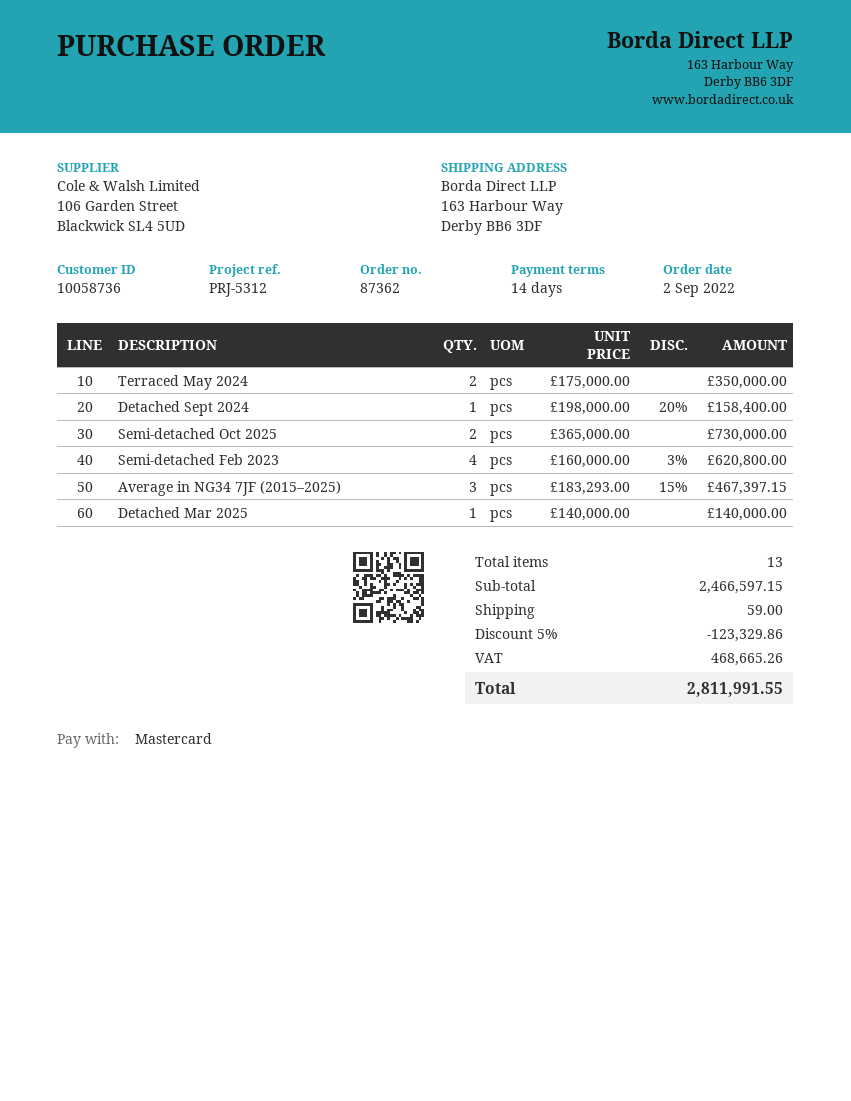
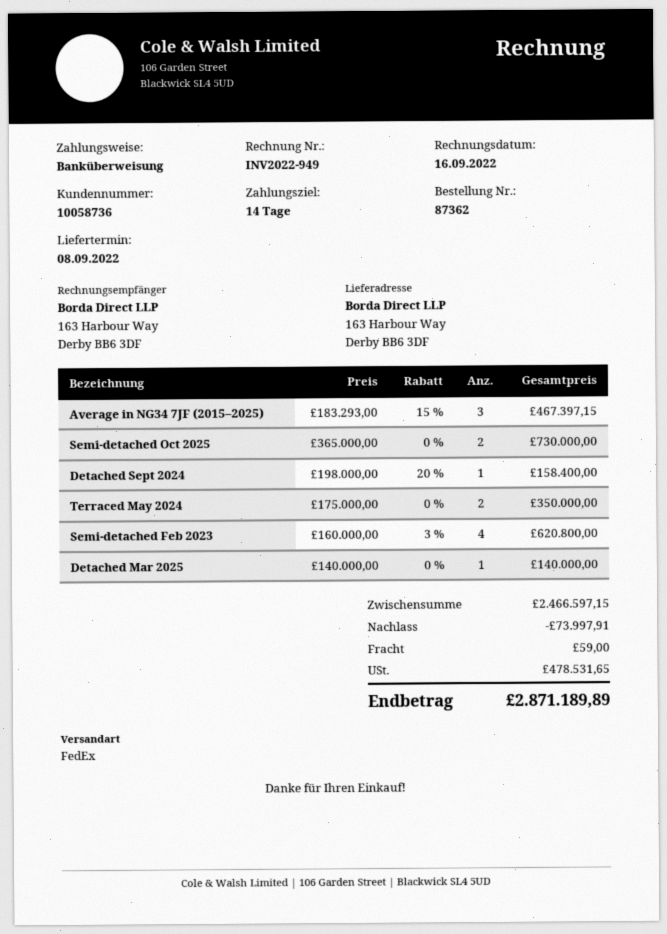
payment method: Mastercard -> bank transfer
discount: 123329.86 -> 73997.91
tax: 468665.26 -> 478531.65
total: 2811991.55 -> 2871189.89

